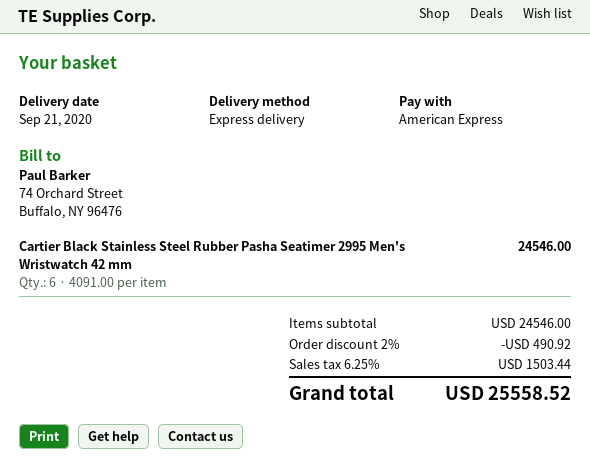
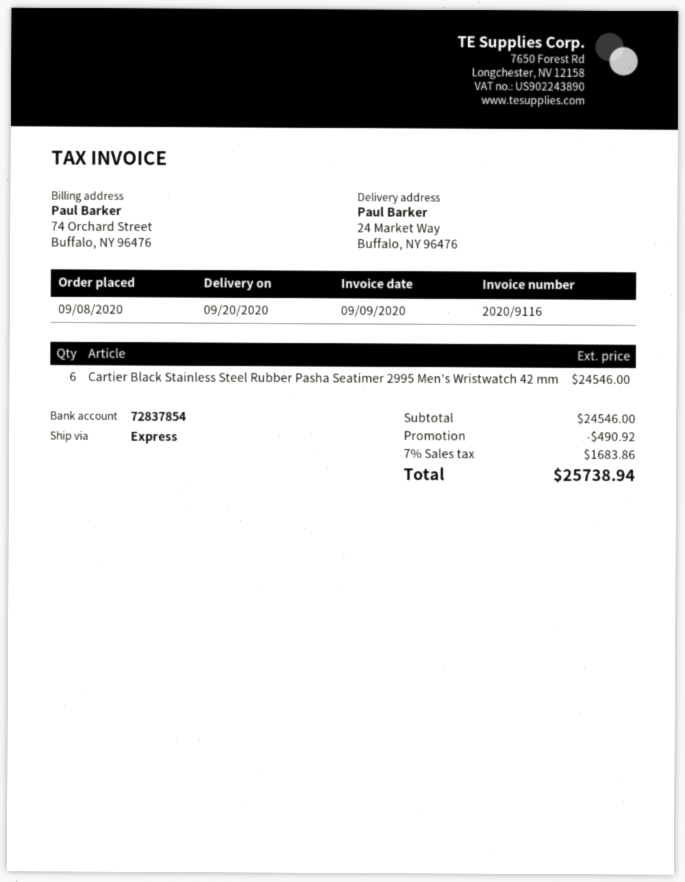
delivery date: 2020-09-21 -> 2020-09-20
tax: 6.25% = 1503.44 -> 7% = 1683.86
total: 25558.52 -> 25738.94

